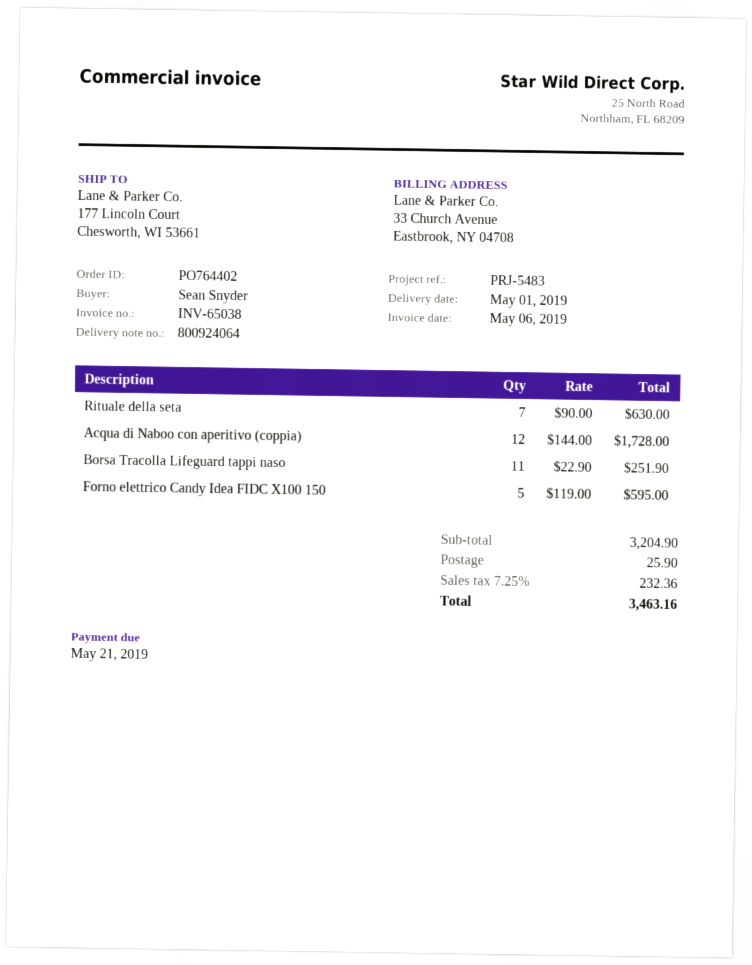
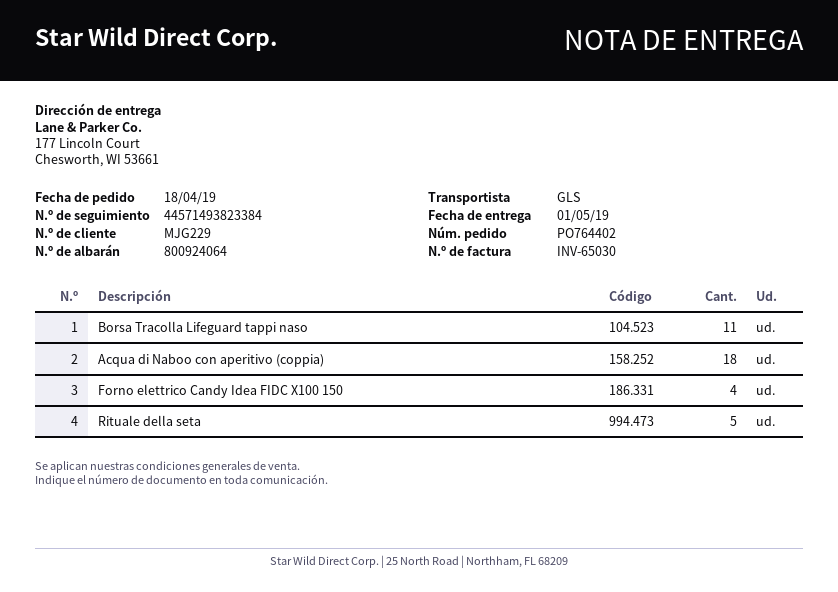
invoice number: INV-65038 -> INV-65030
Rituale della seta: 7 -> 5
Acqua di Naboo con aperitivo (coppia): 12 -> 18
Forno elettrico Candy Idea FIDC X100 150: 5 -> 4

